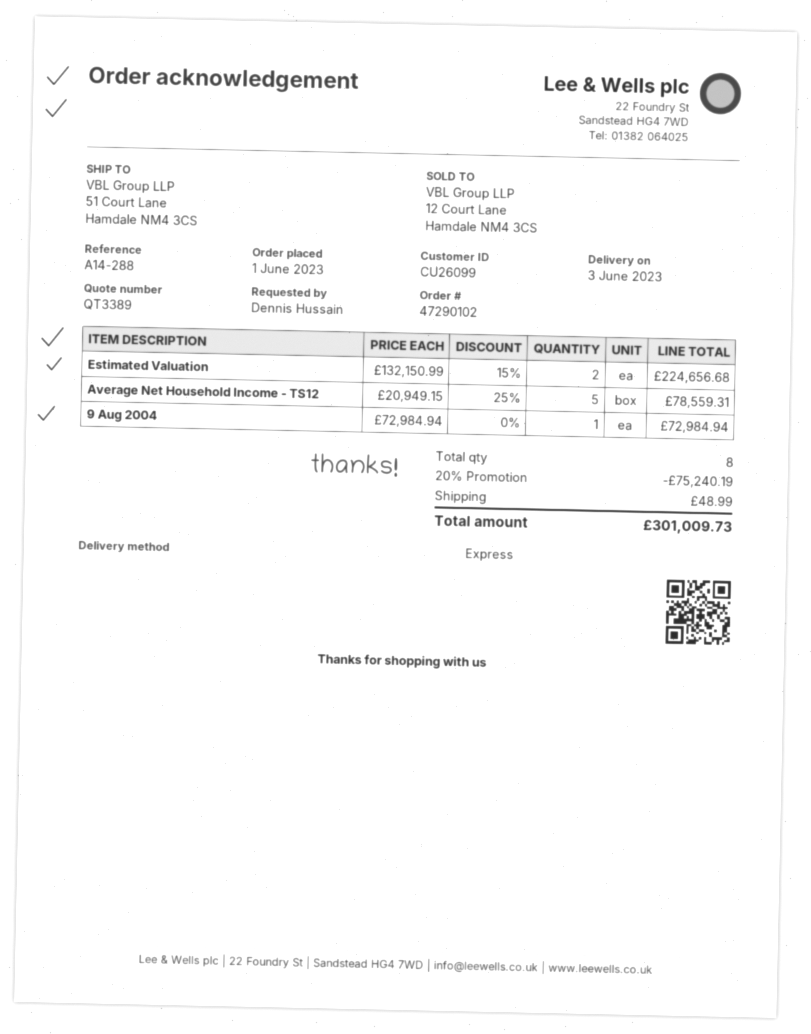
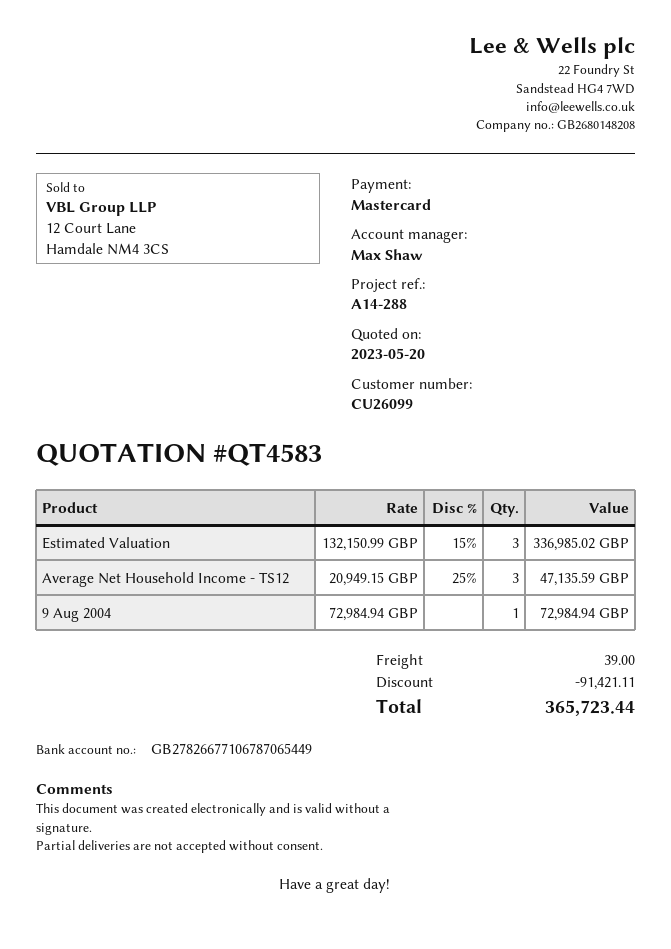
quote number: QT3389 -> QT4583
Estimated Valuation: 2 x 132150.99 - 15% = 224656.68 -> 3 x 132150.99 - 15% = 336985.02
Average Net Household Income - TS12: 5 x 20949.15 - 25% = 78559.31 -> 3 x 20949.15 - 25% = 47135.59
discount: 75240.19 -> 91421.11
shipping: 48.99 -> 39.00
total: 301009.73 -> 365723.44

